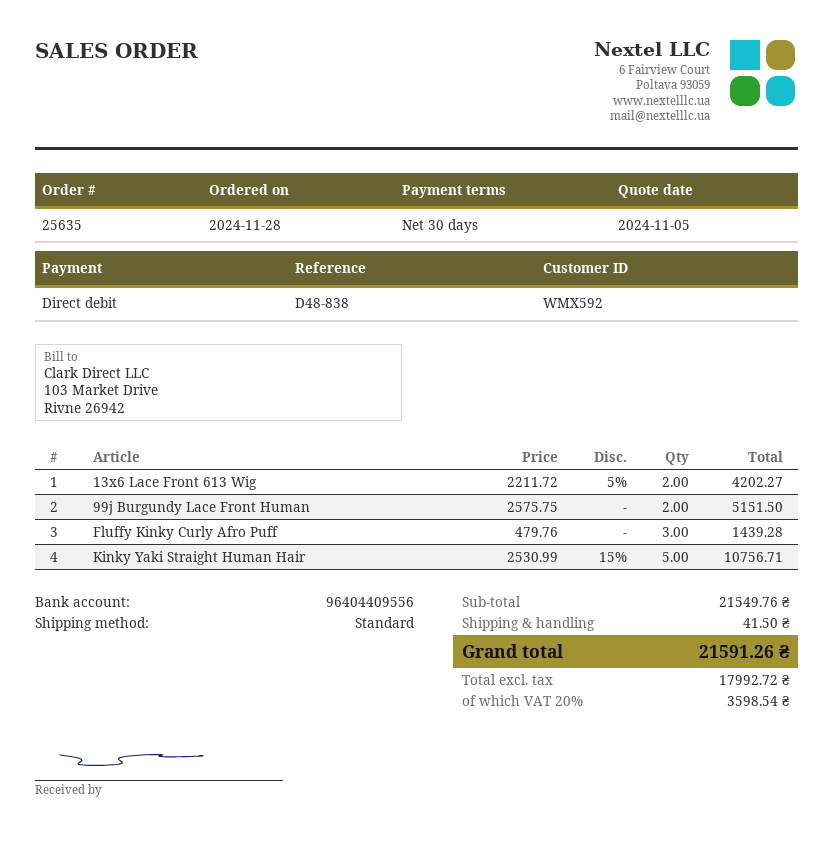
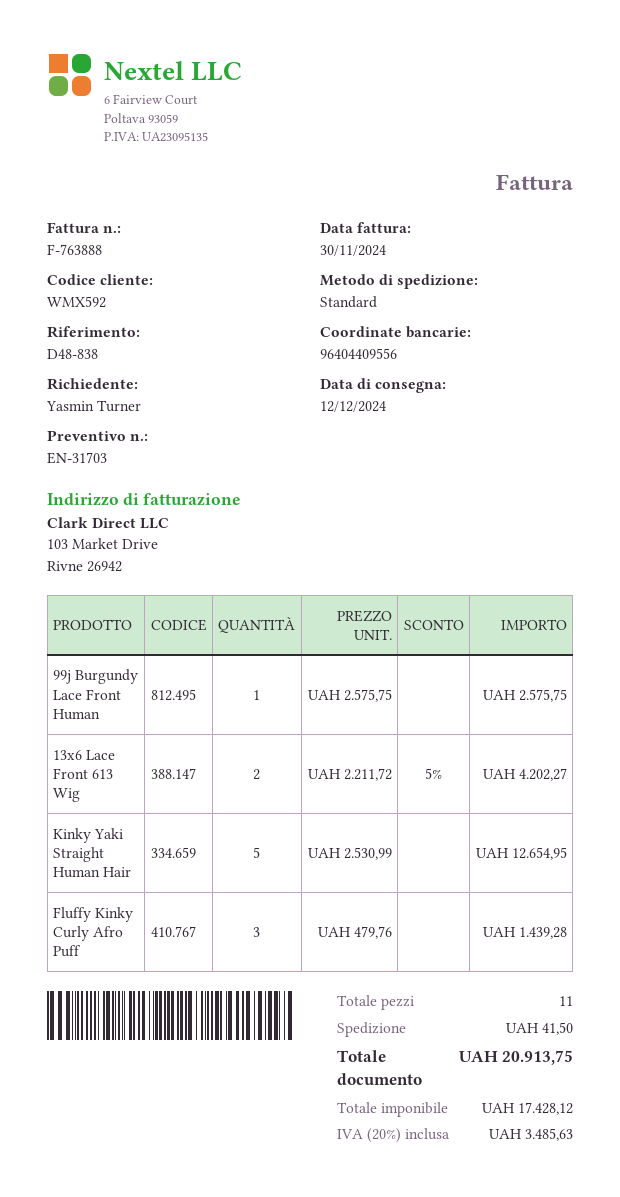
99j Burgundy Lace Front Human: 2 x 2575.75 = 5151.50 -> 1 x 2575.75 = 2575.75
Kinky Yaki Straight Human Hair: 5 x 2530.99 - 15% = 10756.71 -> 5 x 2530.99 = 12654.95
net: 17992.72 -> 17428.12
tax: 20% = 3598.54 -> 20% = 3485.63
total: 21591.26 -> 20913.75

